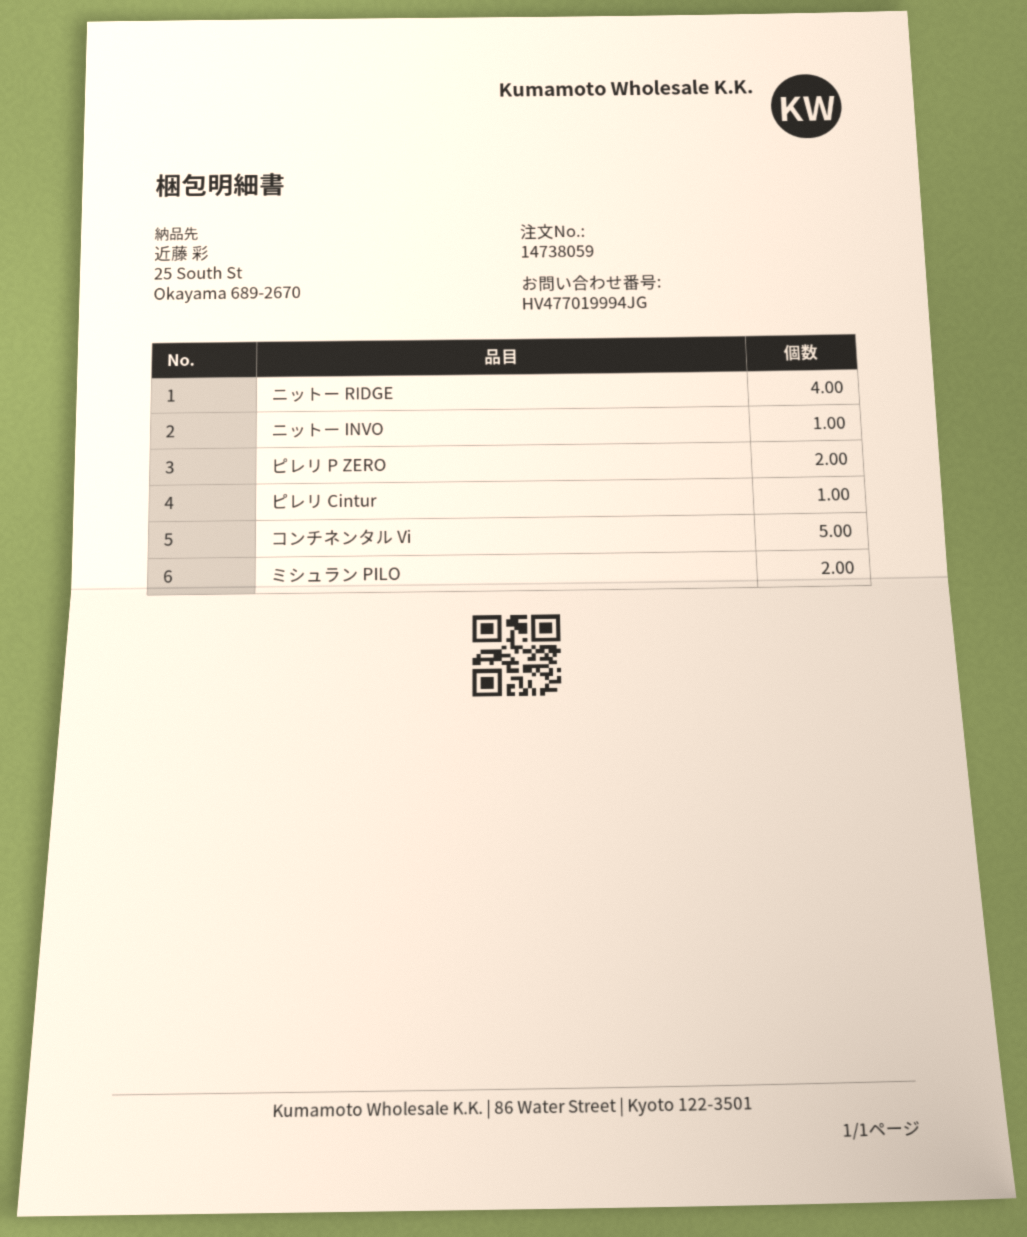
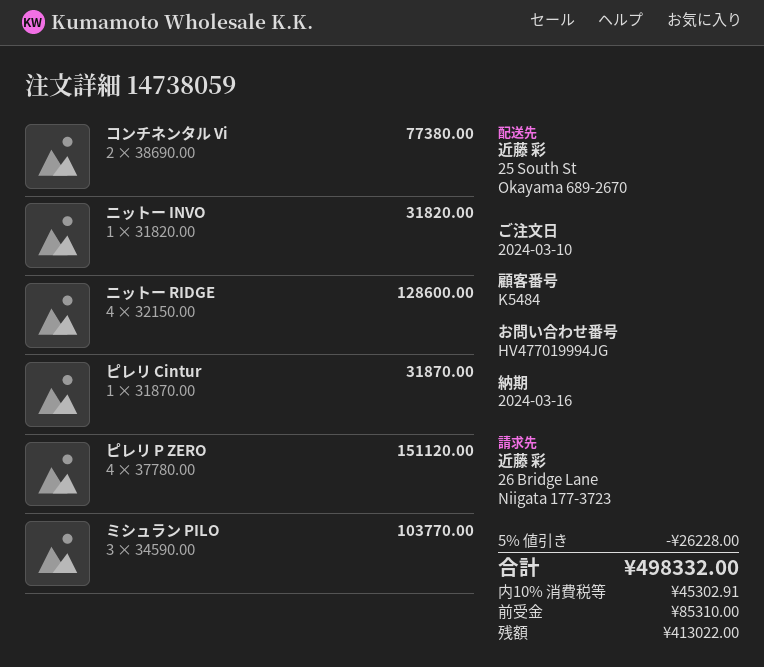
ピレリ P ZERO: 2 -> 4
コンチネンタル Vi: 5 -> 2
ミシュラン PILO: 2 -> 3

